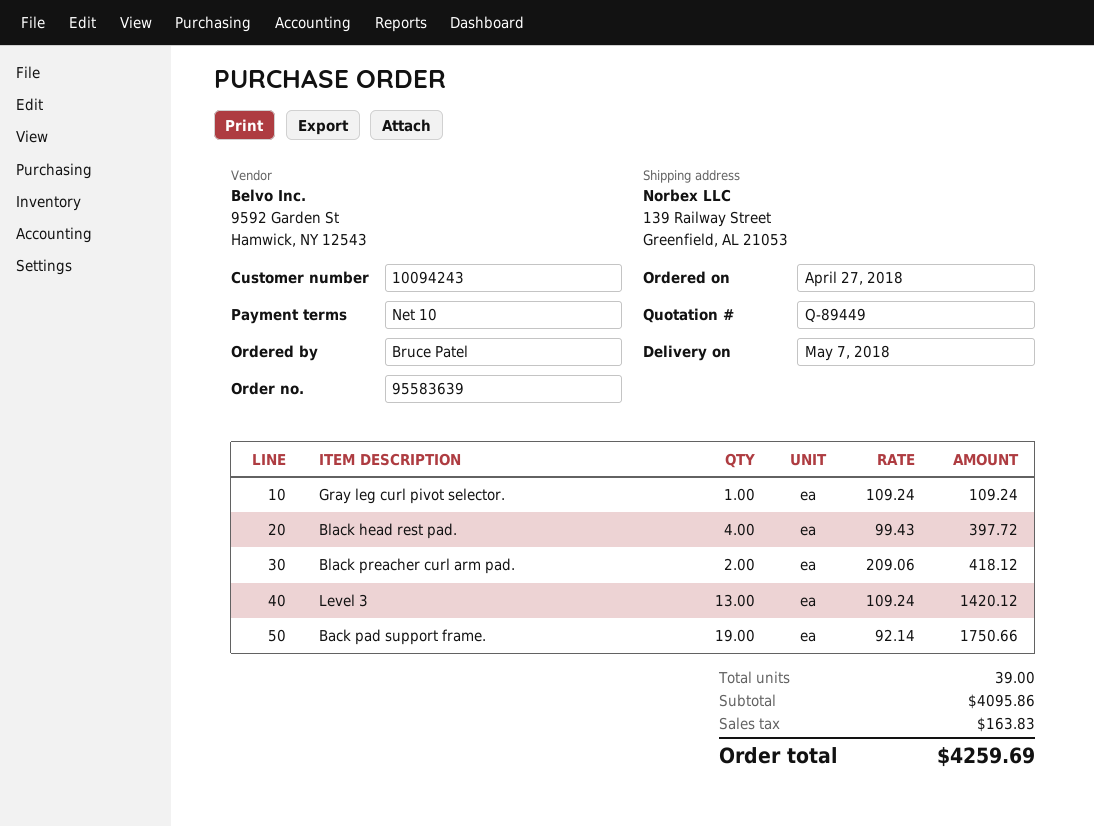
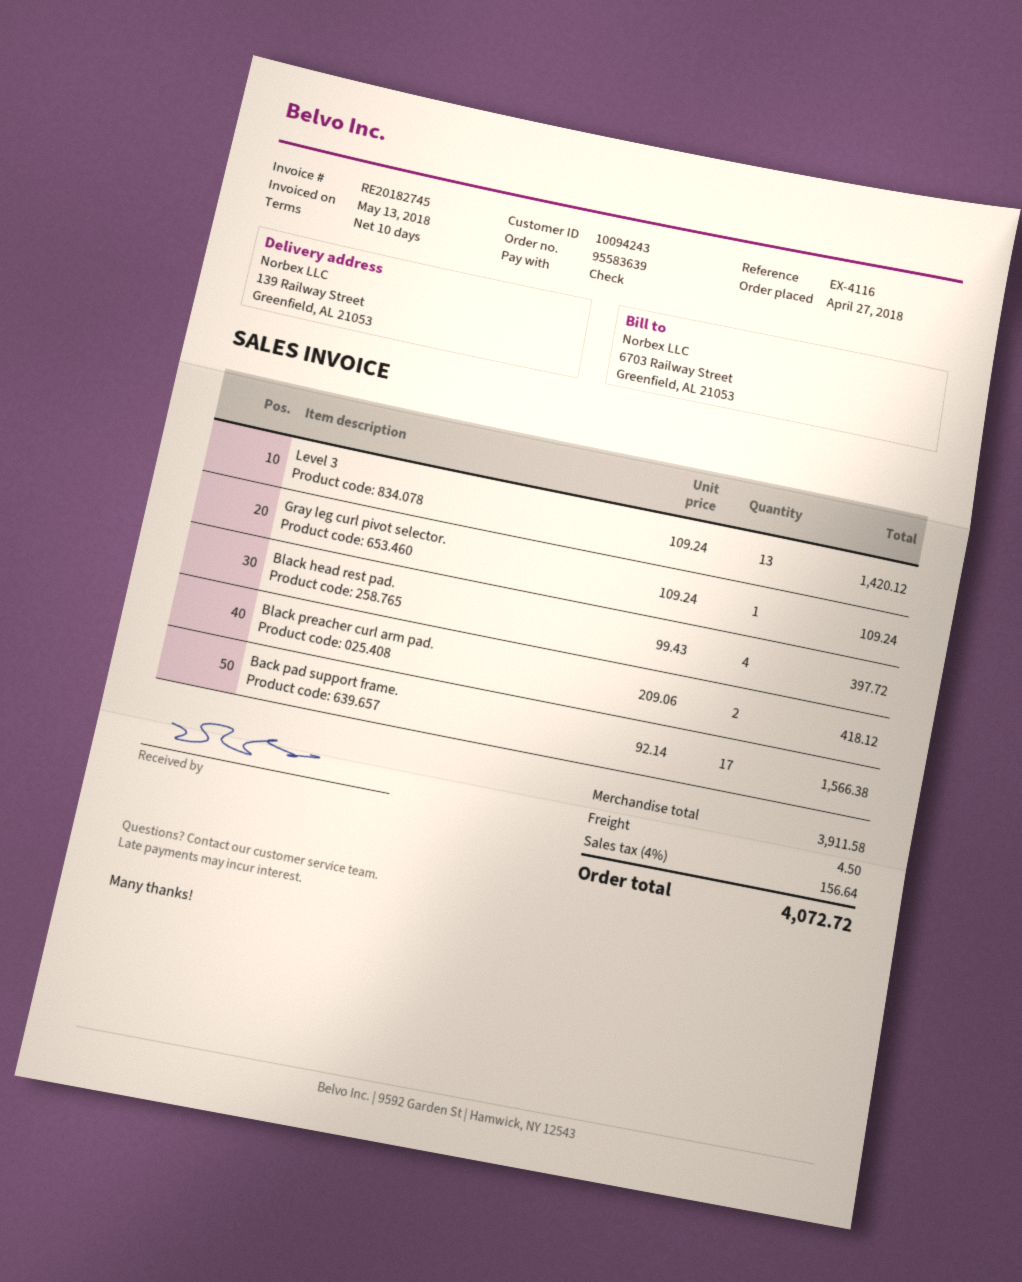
Back pad support frame.: 19 x 92.14 = 1750.66 -> 17 x 92.14 = 1566.38
subtotal: 4095.86 -> 3911.58
shipping: none -> 4.50
tax: 163.83 -> 156.64
total: 4259.69 -> 4072.72

